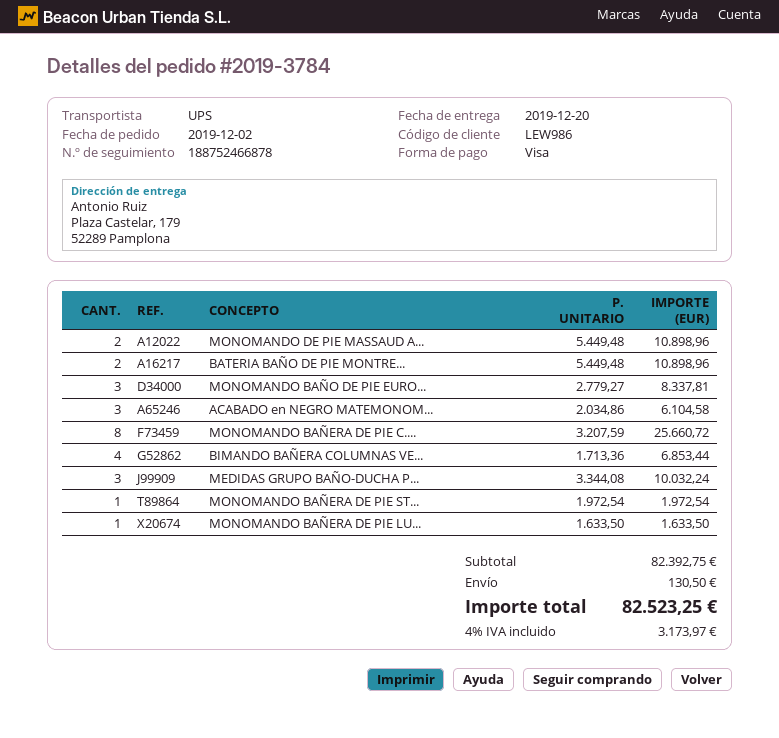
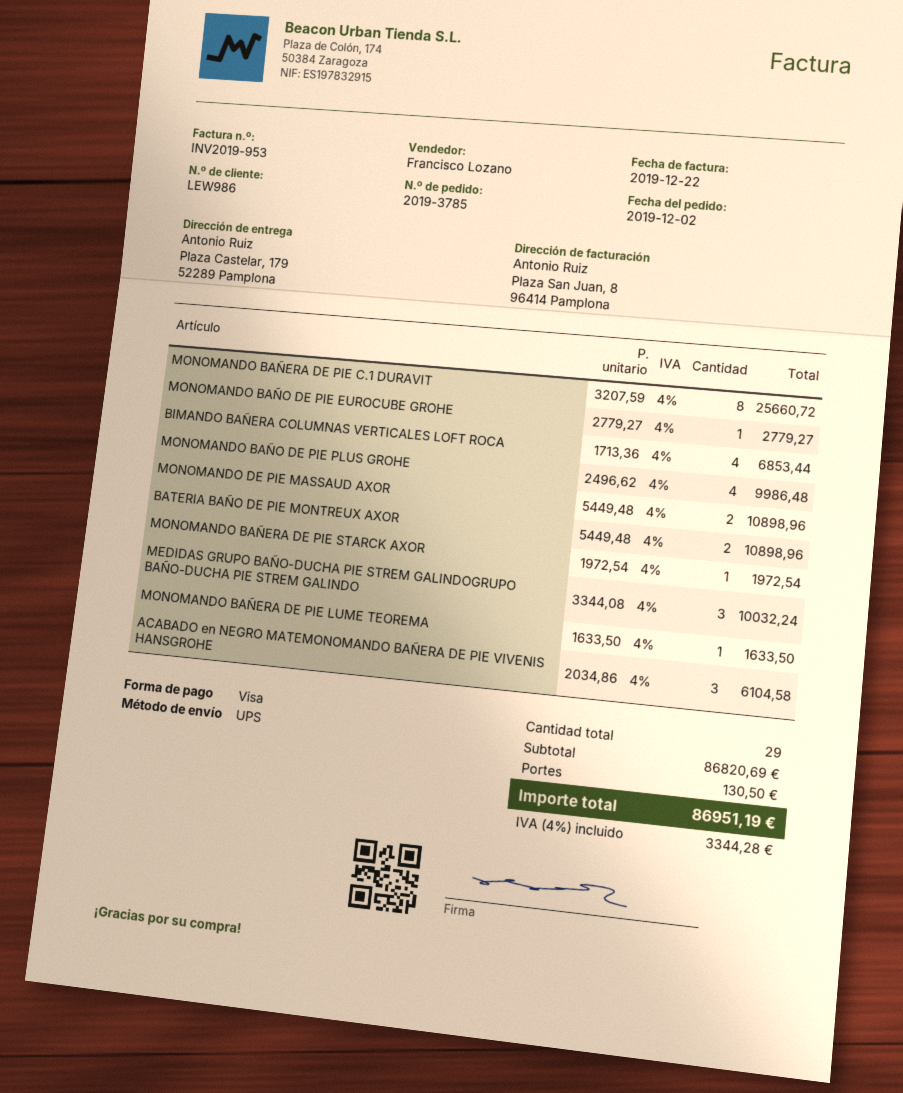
order number: 2019-3784 -> 2019-3785
MONOMANDO BAÑO DE PIE EURO...: 3 x 2779.27 = 8337.81 -> 1 x 2779.27 = 2779.27
MONOMANDO BAÑO DE PIE PLUS GROHE: none -> 4 x 2496.62 = 9986.48
subtotal: 82392.75 -> 86820.69
tax: 4% = 3173.97 -> 4% = 3344.28
total: 82523.25 -> 86951.19

